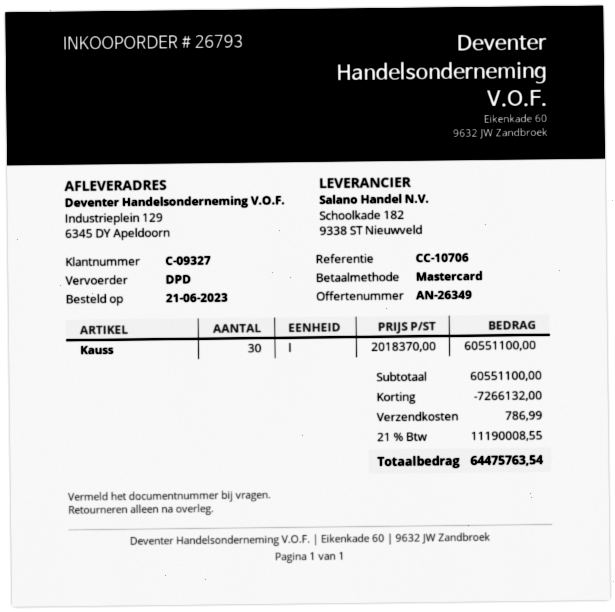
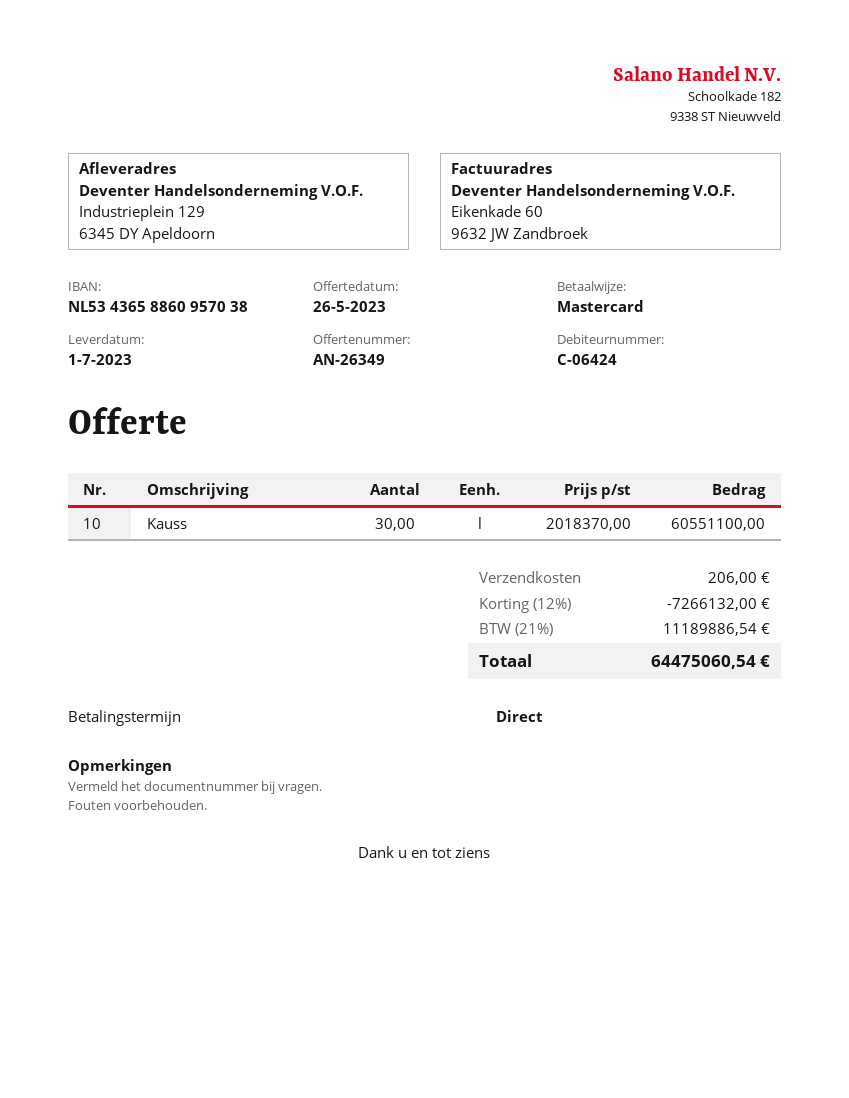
customer number: C-09327 -> C-06424
shipping: 786.99 -> 206.00
tax: 21% = 11190008.55 -> 21% = 11189886.54
total: 64475763.54 -> 64475060.54

